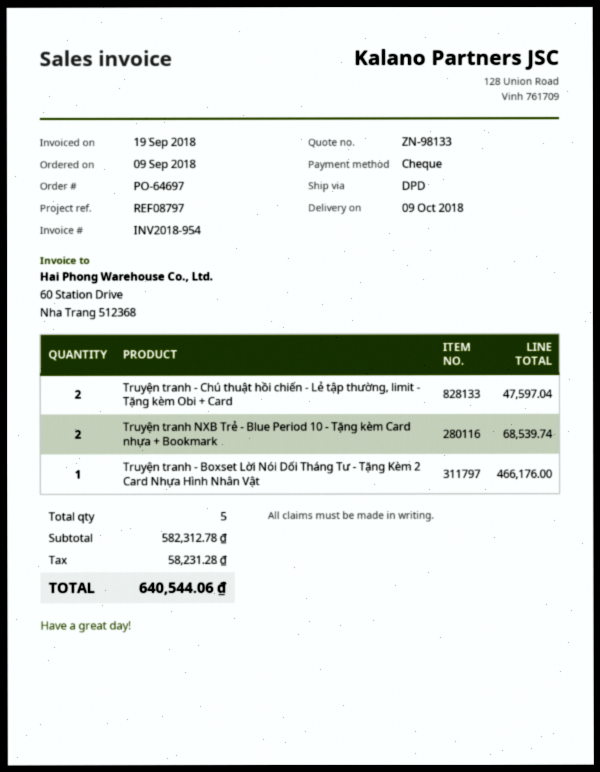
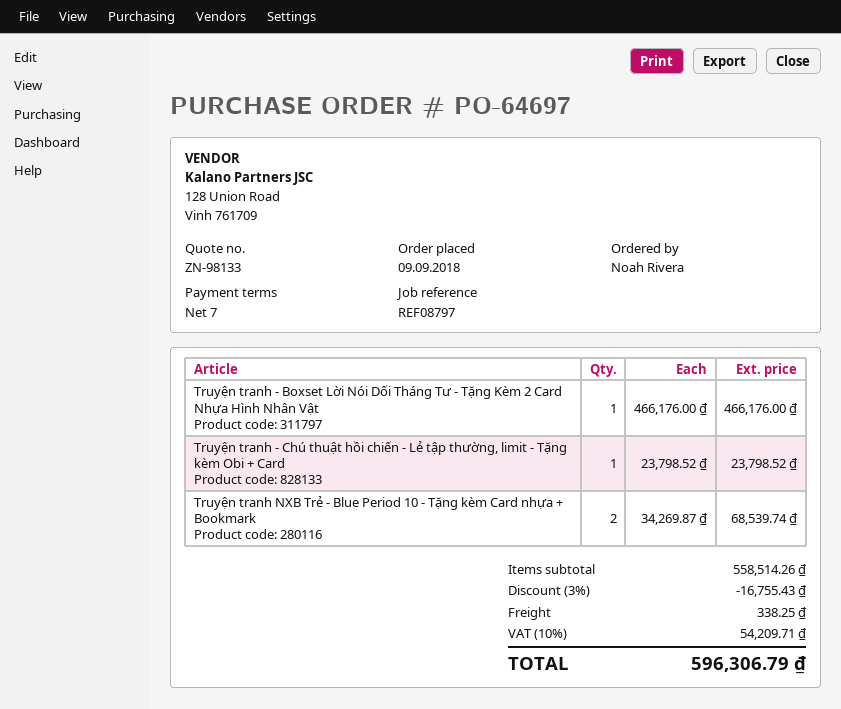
Truyện tranh - Chú thuật hồi chiến - Lẻ tập thường, limit - Tặng kèm Obi + Card: 2 for 47597.04 -> 1 for 23798.52
subtotal: 582312.78 -> 558514.26
discount: none -> 3% = 16755.43
shipping: none -> 338.25
tax: 58231.28 -> 54209.71
total: 640544.06 -> 596306.79

